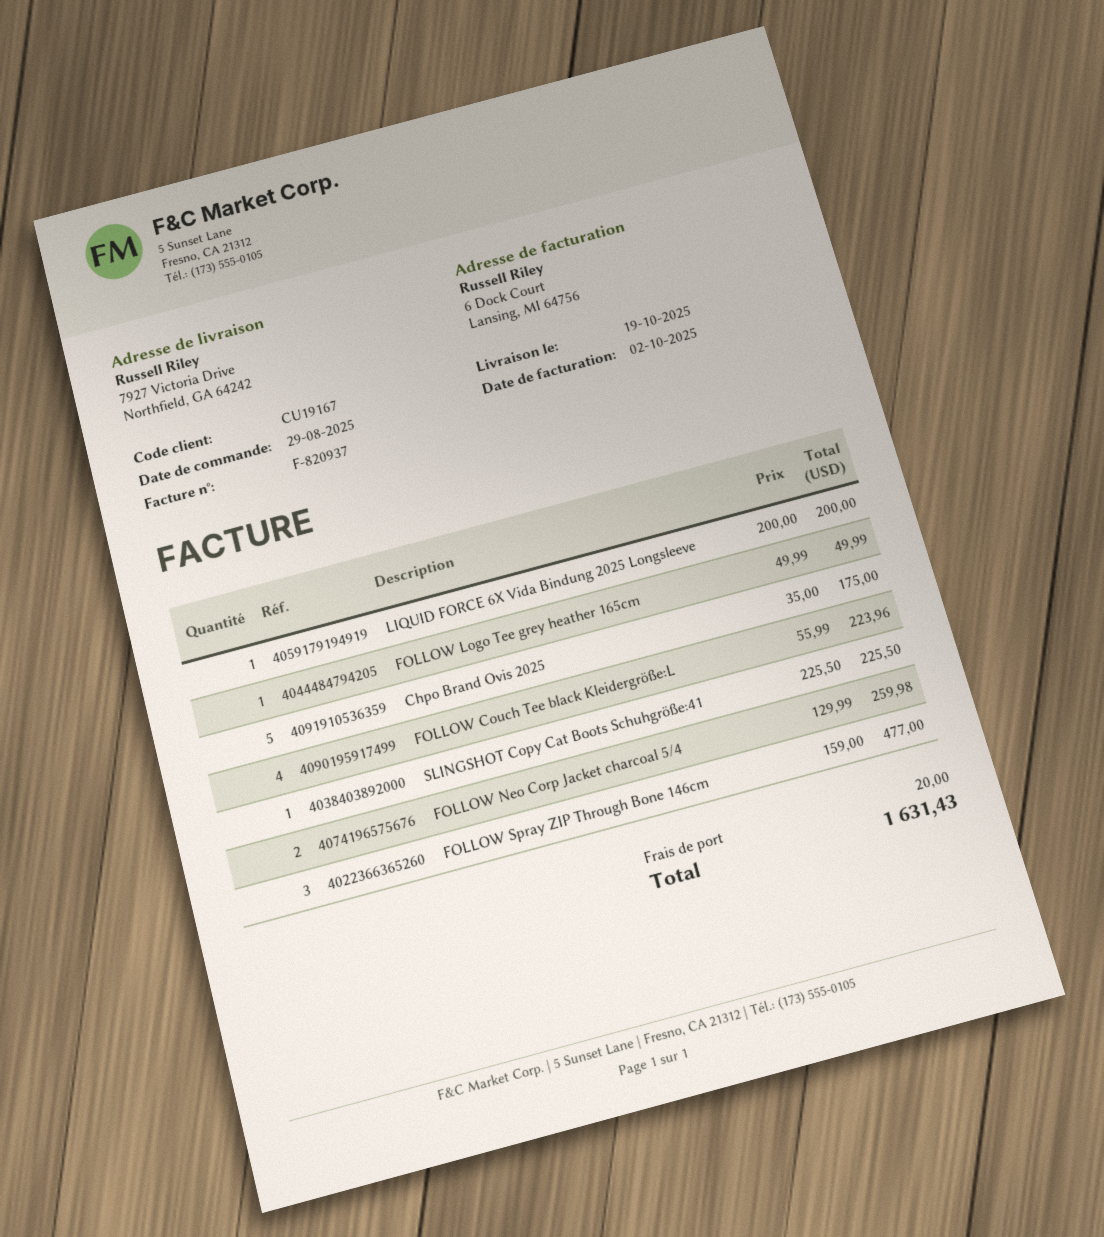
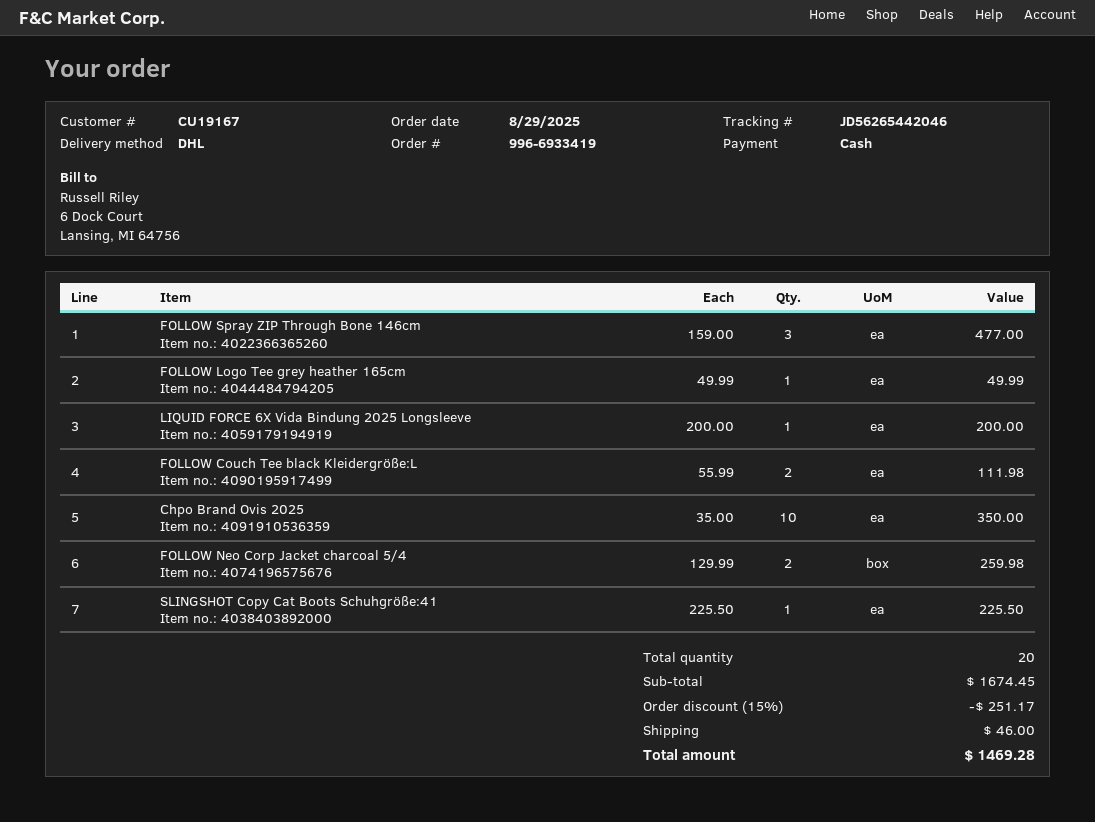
Chpo Brand Ovis 2025: 5 x 35.00 = 175.00 -> 10 x 35.00 = 350.00
FOLLOW Couch Tee black Kleidergröße:L: 4 x 55.99 = 223.96 -> 2 x 55.99 = 111.98
discount: none -> 15% = 251.17
shipping: 20.00 -> 46.00
total: 1631.43 -> 1469.28

